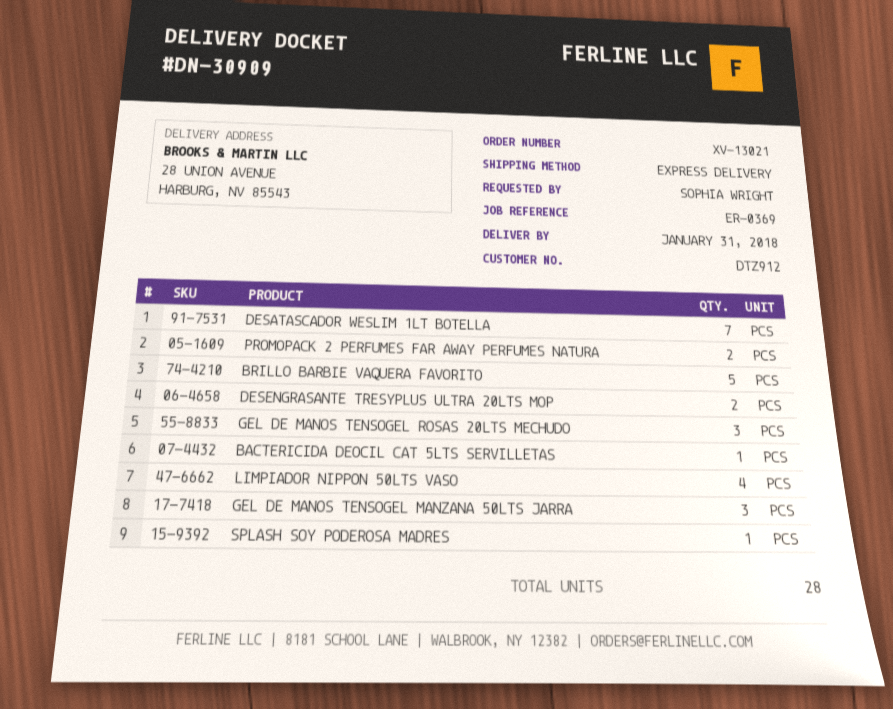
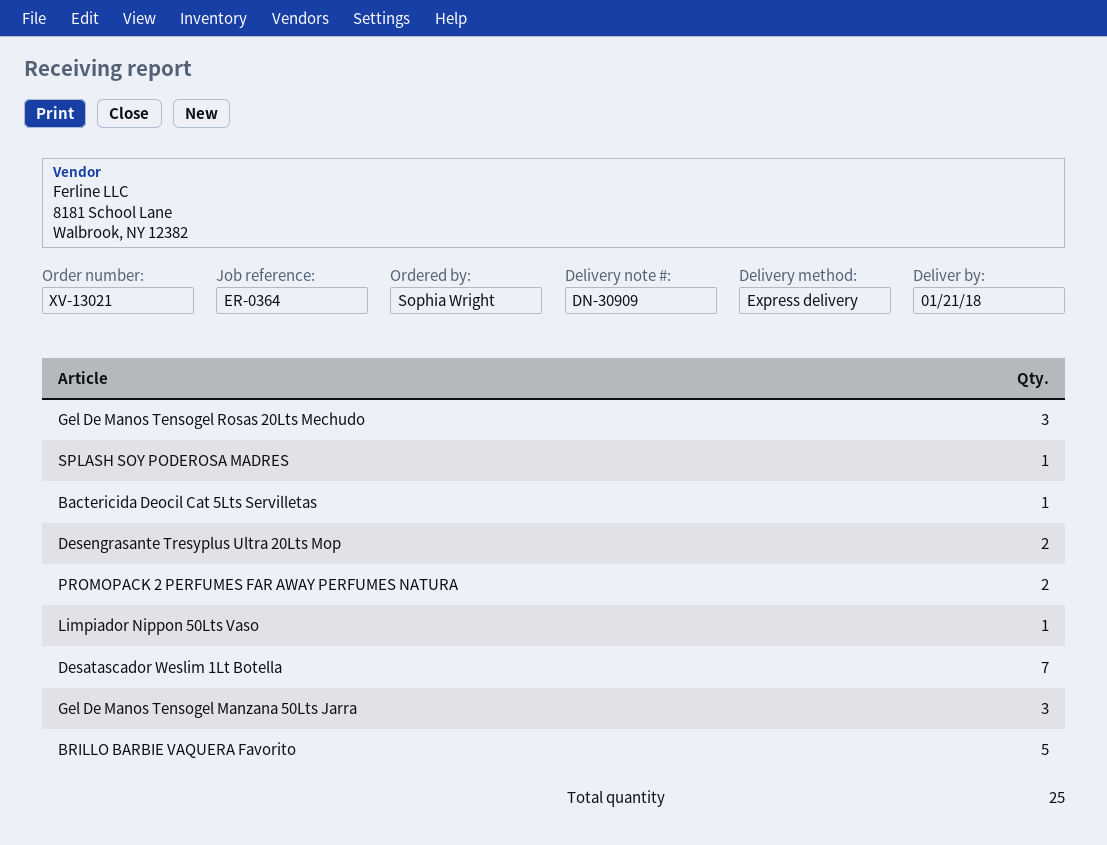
delivery date: 2018-01-31 -> 2018-01-21
reference: ER-0369 -> ER-0364
LIMPIADOR NIPPON 50LTS VASO: 4 -> 1
total quantity: 28 -> 25

